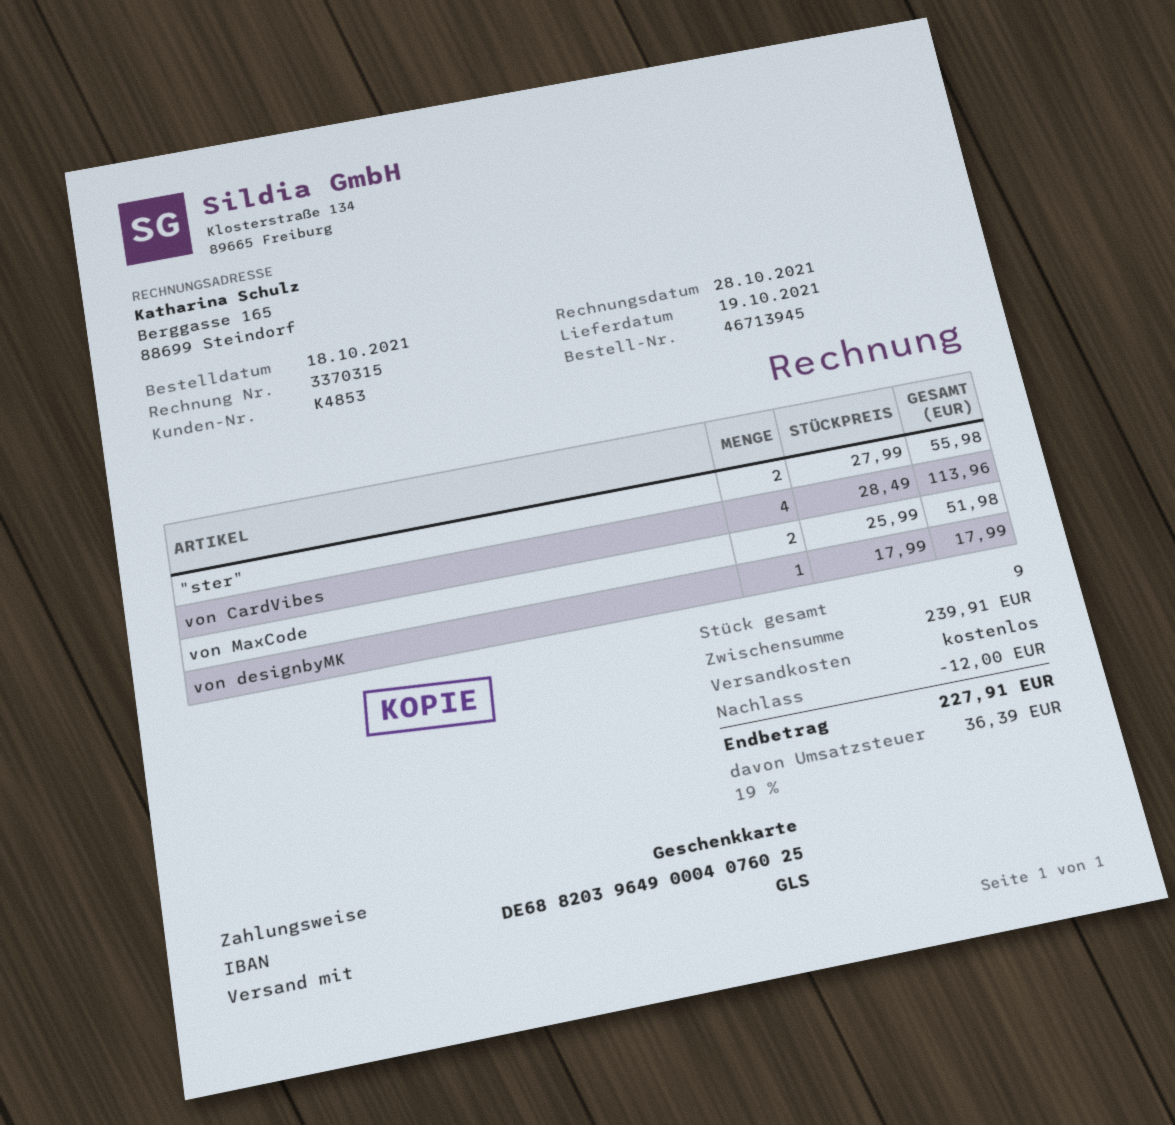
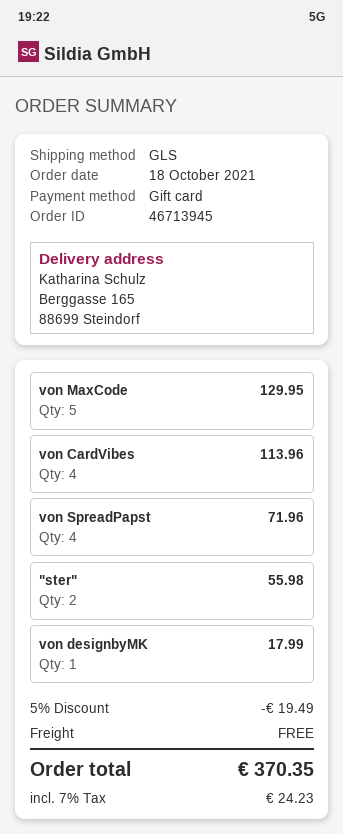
von MaxCode: 2 for 51.98 -> 5 for 129.95
von SpreadPapst: none -> 4 for 71.96
discount: 12.00 -> 19.49
tax: 19% = 36.39 -> 7% = 24.23
total: 227.91 -> 370.35

